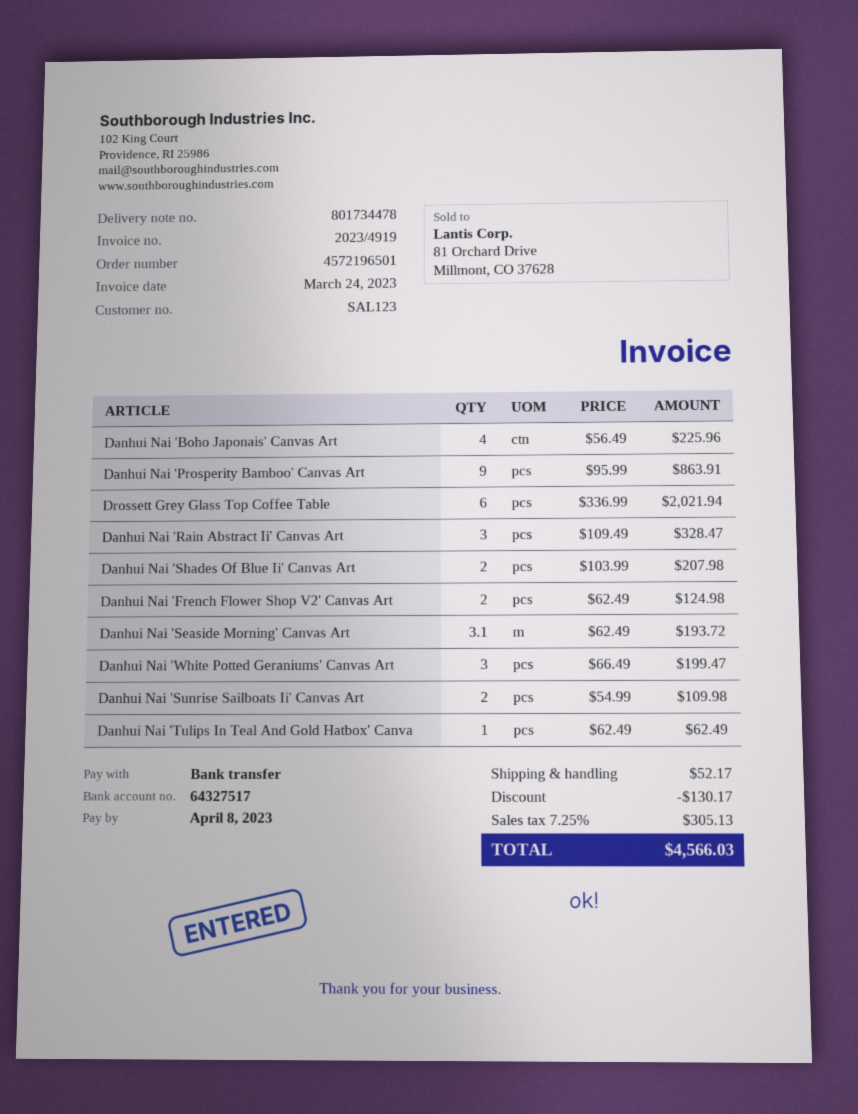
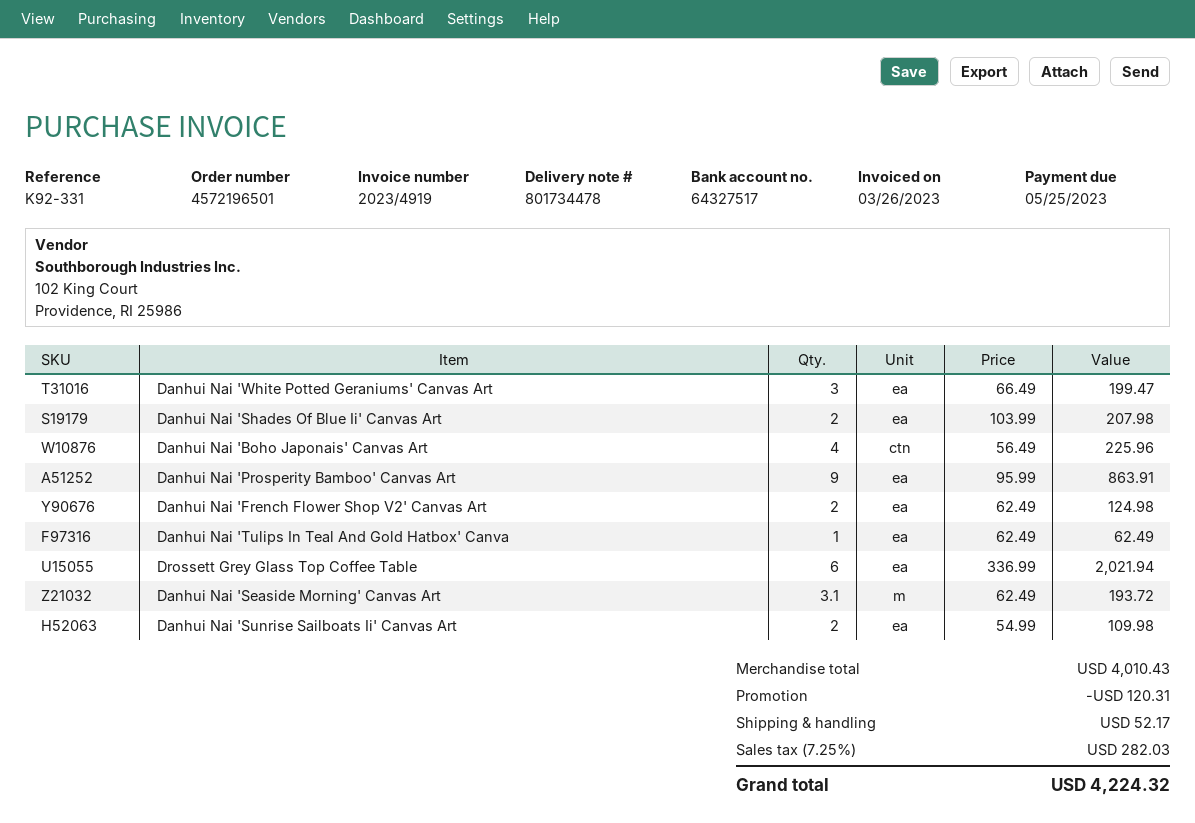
invoice date: 2023-03-24 -> 2023-03-26
due date: 2023-04-08 -> 2023-05-25
Danhui Nai 'Rain Abstract Ii' Canvas Art: 3 x 109.49 = 328.47 -> none
discount: 130.17 -> 120.31
tax: 7.25% = 305.13 -> 7.25% = 282.03
total: 4566.03 -> 4224.32

